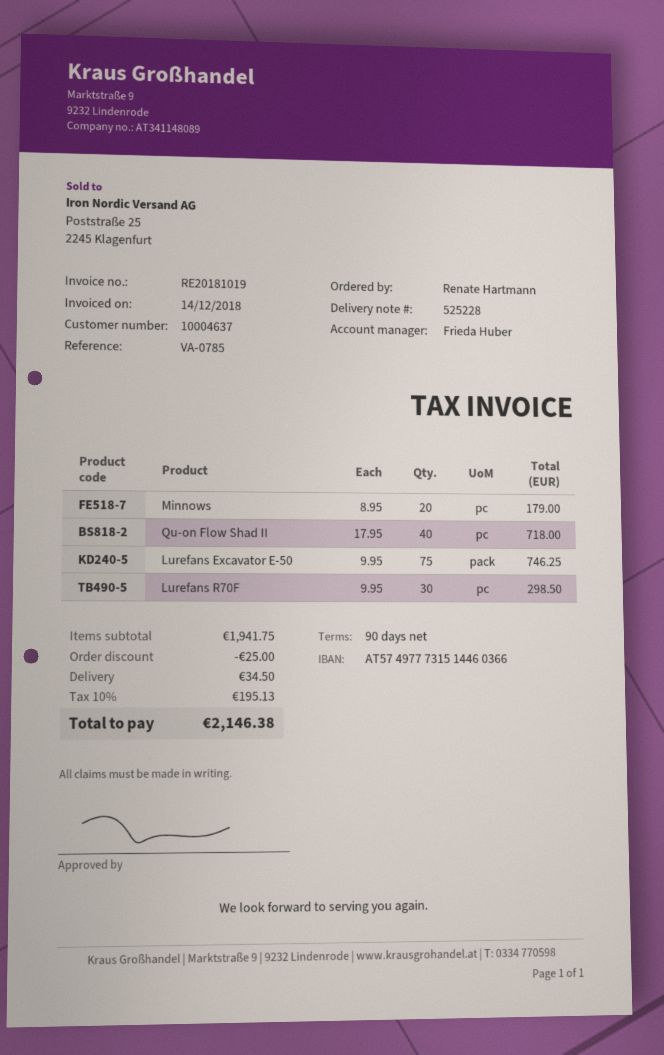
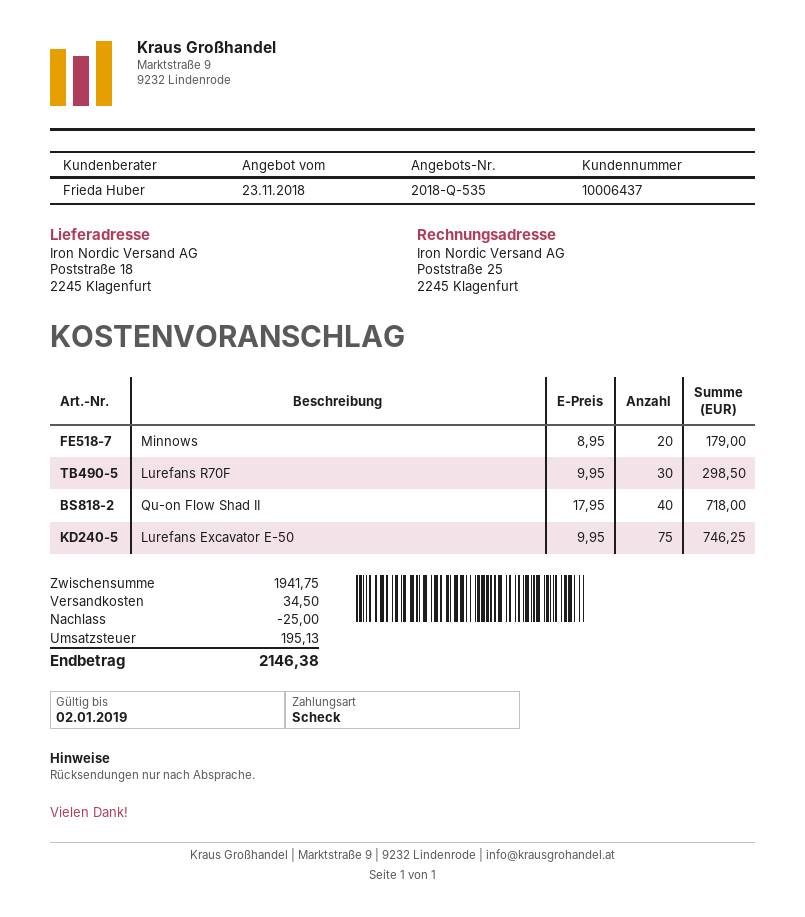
customer number: 10004637 -> 10006437

